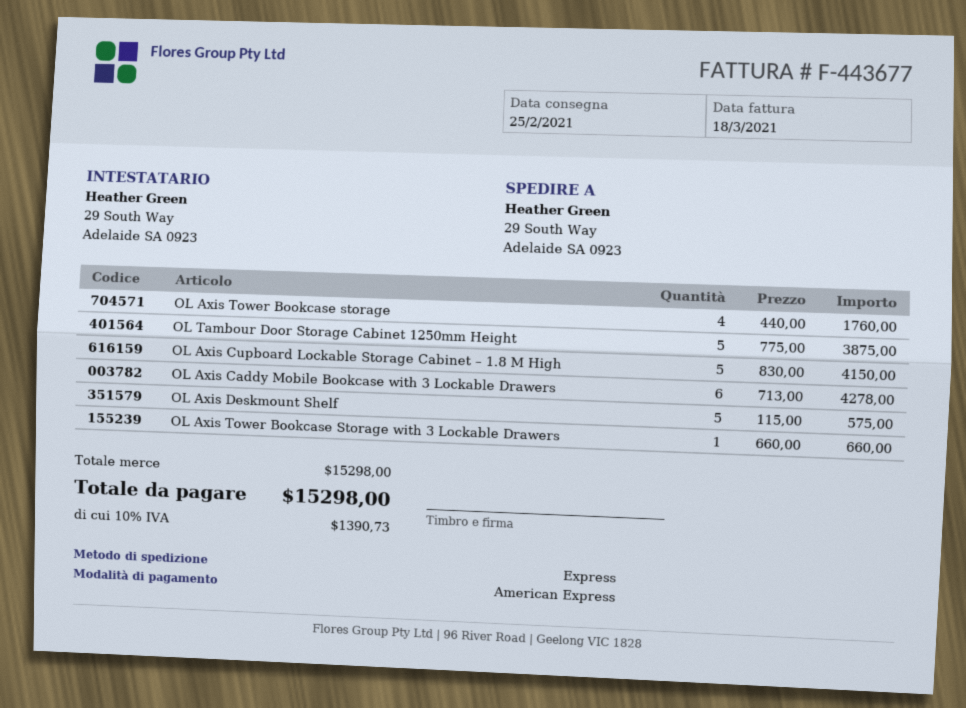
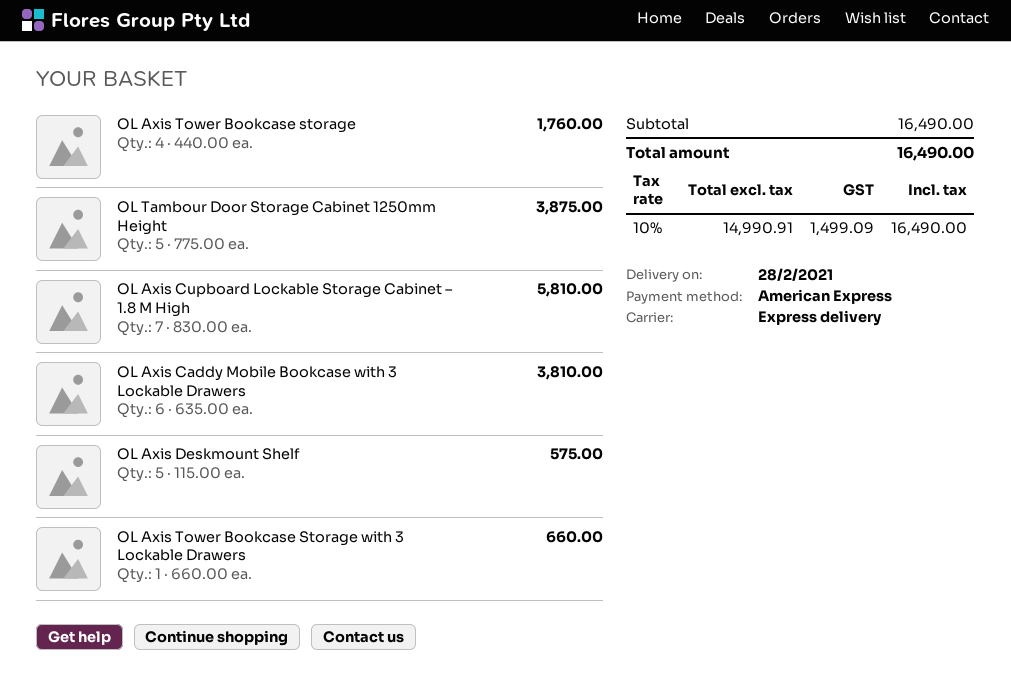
delivery date: 2021-02-25 -> 2021-02-28
OL Axis Cupboard Lockable Storage Cabinet – 1.8 M High: 5 x 830.00 = 4150.00 -> 7 x 830.00 = 5810.00
OL Axis Caddy Mobile Bookcase with 3 Lockable Drawers: 6 x 713.00 = 4278.00 -> 6 x 635.00 = 3810.00
subtotal: 15298.00 -> 16490.00
tax: 10% = 1390.73 -> 10% = 1499.09
total: 15298.00 -> 16490.00

